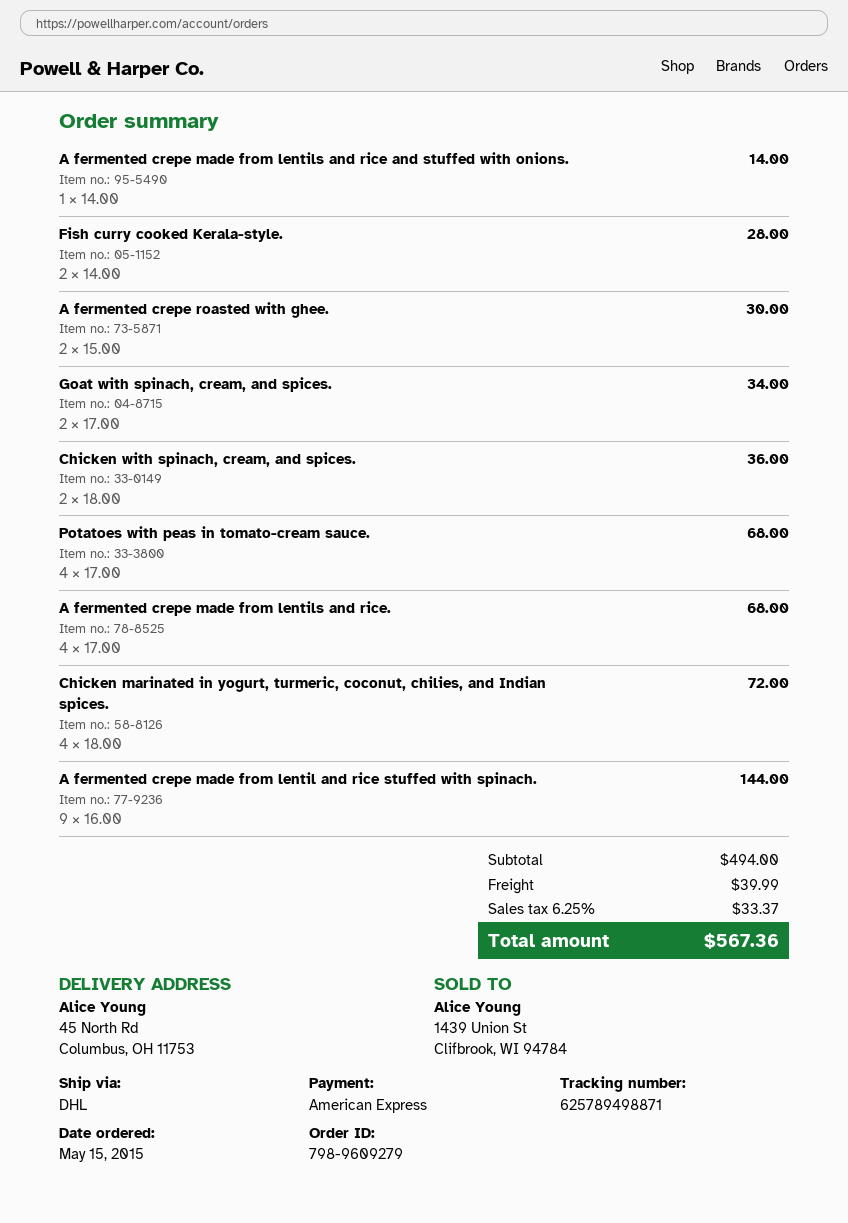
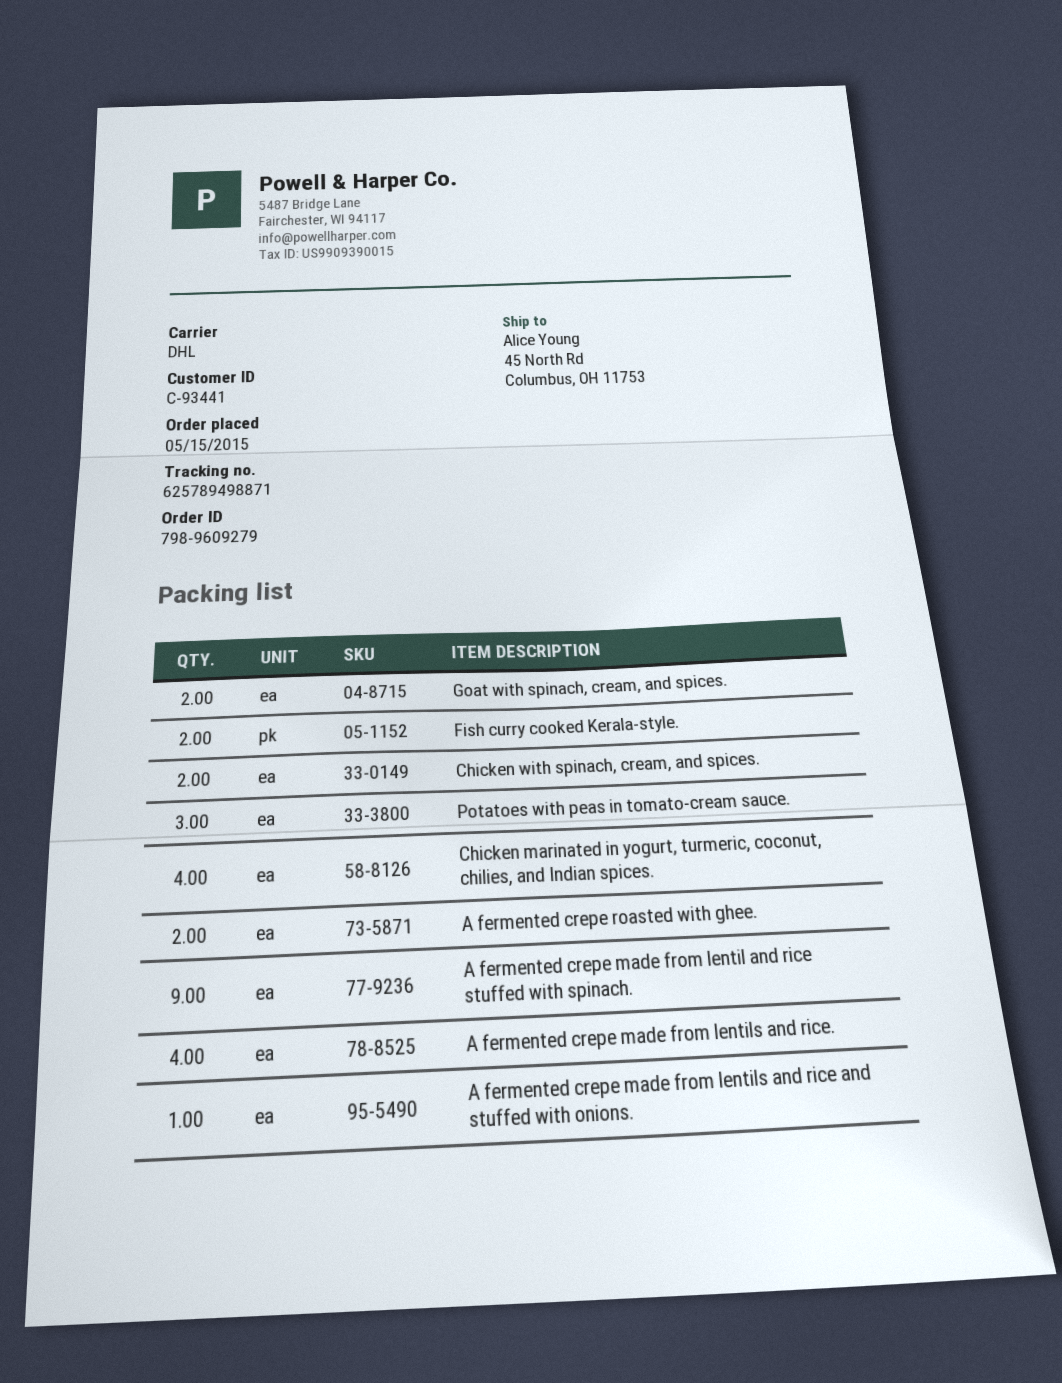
Potatoes with peas in tomato-cream sauce.: 4 -> 3

